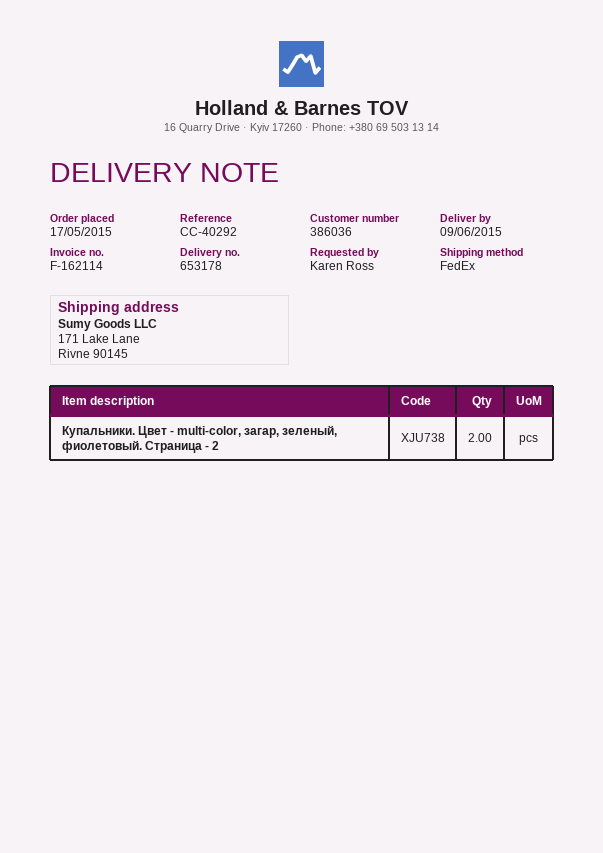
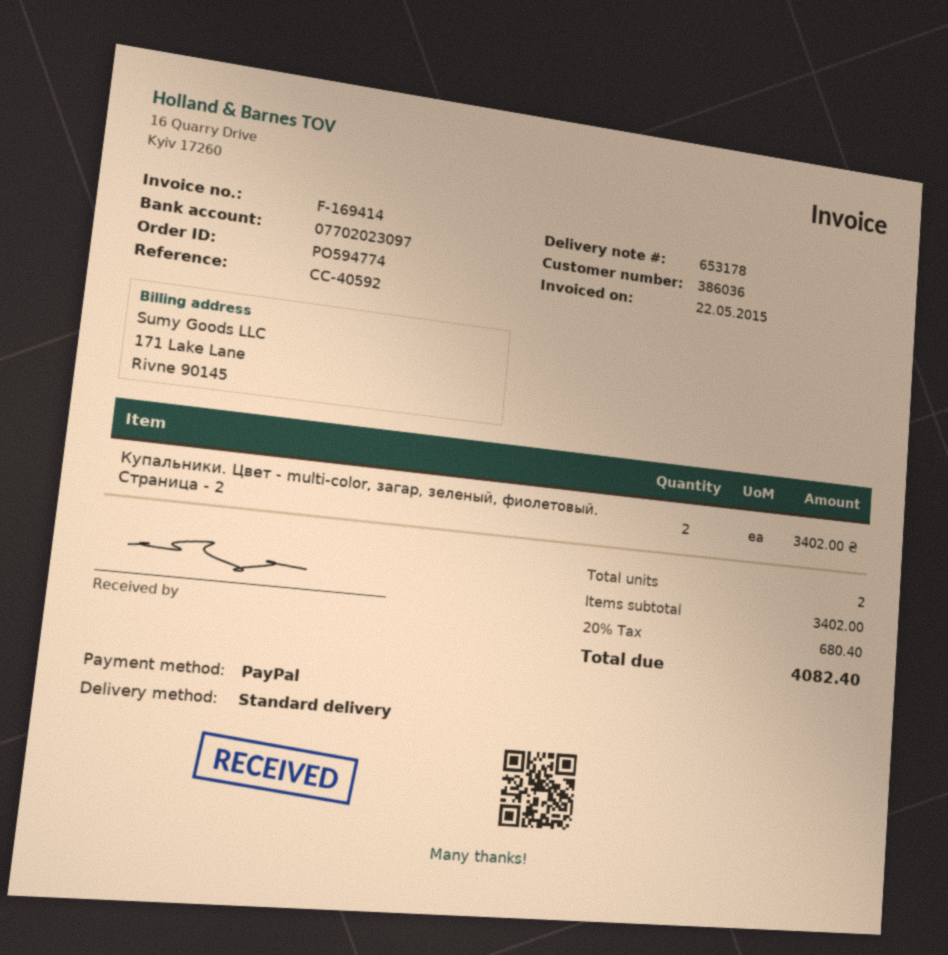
invoice number: F-162114 -> F-169414
reference: CC-40292 -> CC-40592
shipping method: FedEx -> standard

